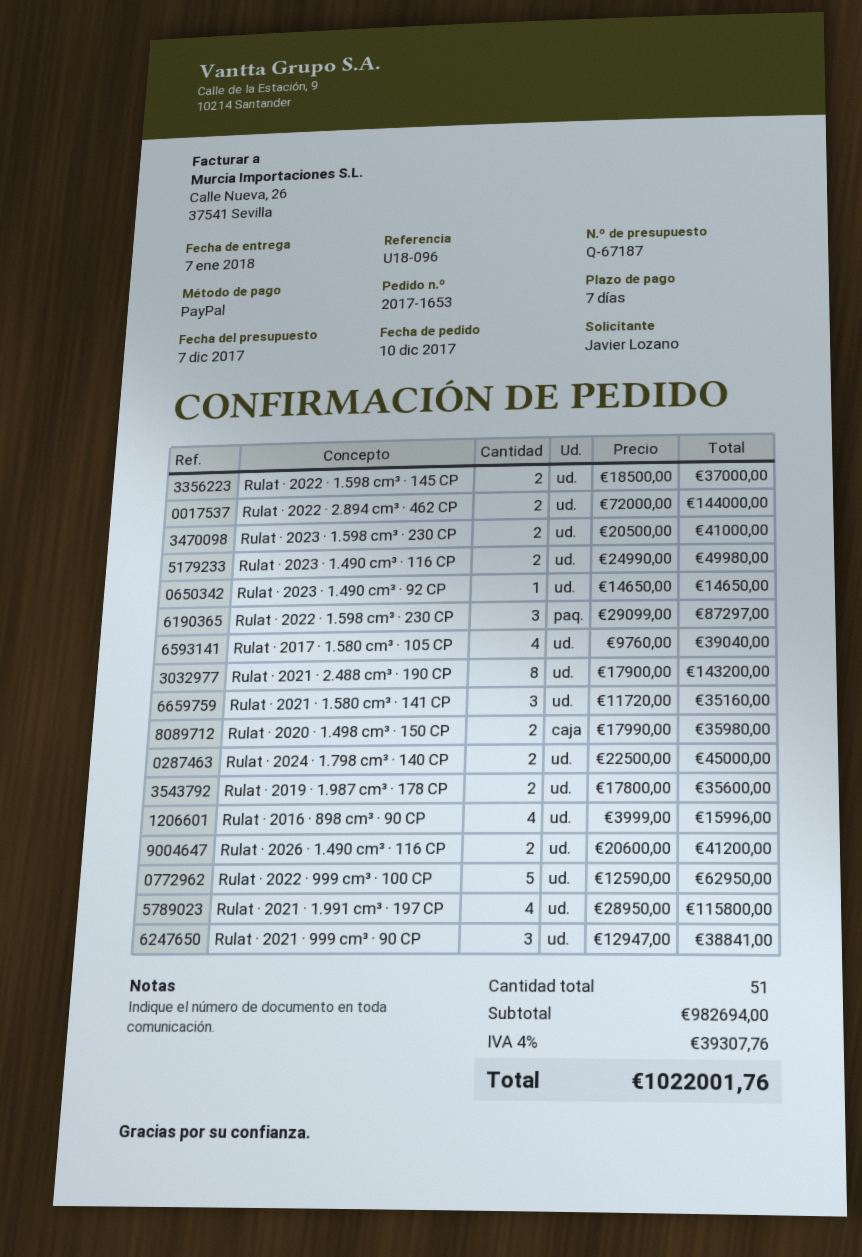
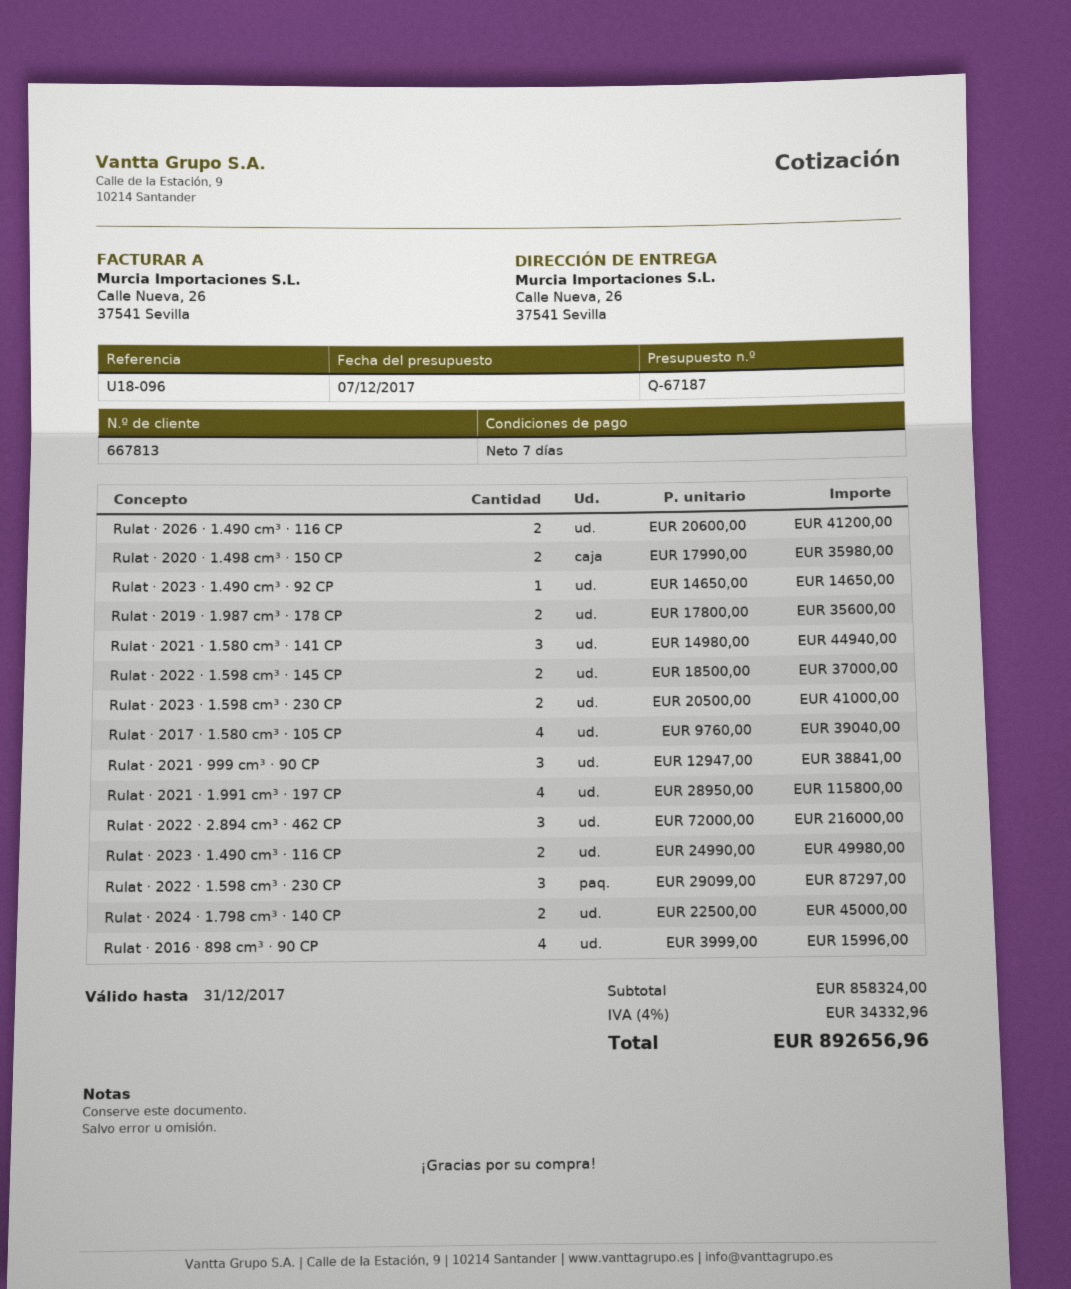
Rulat · 2022 · 2.894 cm³ · 462 CP: 2 x 72000.00 = 144000.00 -> 3 x 72000.00 = 216000.00
Rulat · 2021 · 2.488 cm³ · 190 CP: 8 x 17900.00 = 143200.00 -> none
Rulat · 2021 · 1.580 cm³ · 141 CP: 3 x 11720.00 = 35160.00 -> 3 x 14980.00 = 44940.00
Rulat · 2022 · 999 cm³ · 100 CP: 5 x 12590.00 = 62950.00 -> none
subtotal: 982694.00 -> 858324.00
tax: 4% = 39307.76 -> 4% = 34332.96
total: 1022001.76 -> 892656.96

